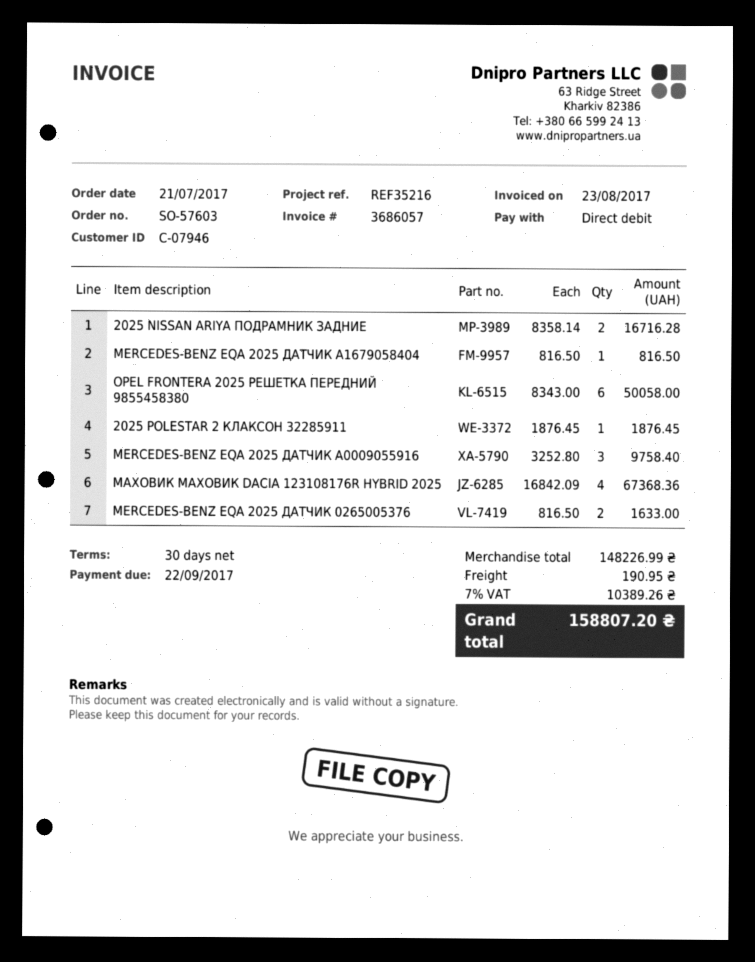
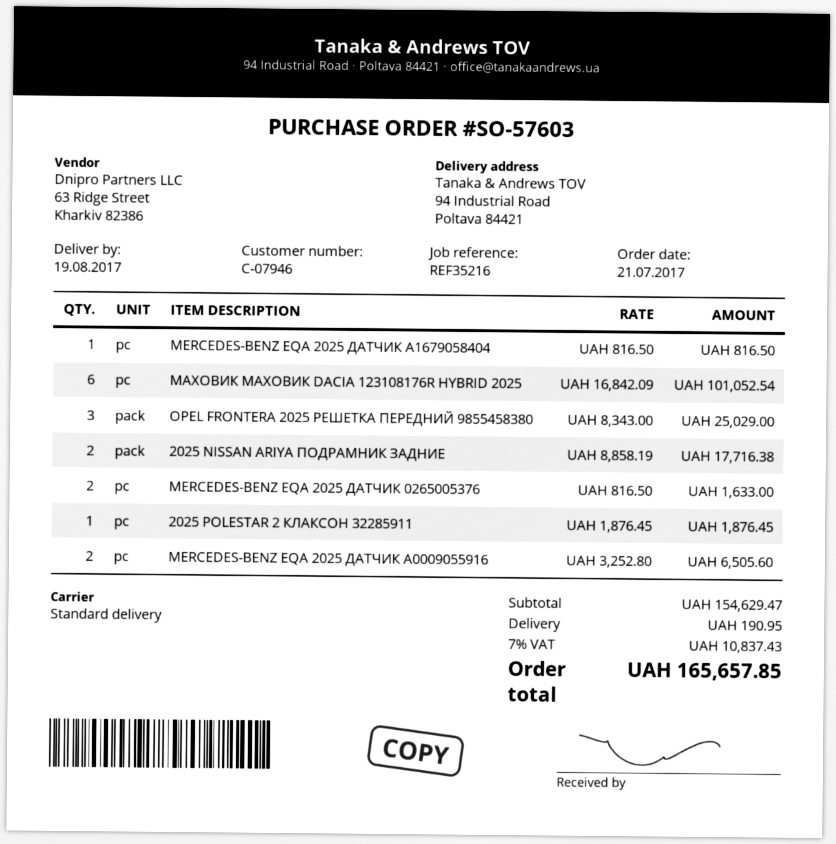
2025 NISSAN ARIYA ПОДРАМНИК ЗАДНИЕ: 2 x 8358.14 = 16716.28 -> 2 x 8858.19 = 17716.38
OPEL FRONTERA 2025 РЕШЕТКА ПЕРЕДНИЙ 9855458380: 6 x 8343.00 = 50058.00 -> 3 x 8343.00 = 25029.00
MERCEDES-BENZ EQA 2025 ДАТЧИК A0009055916: 3 x 3252.80 = 9758.40 -> 2 x 3252.80 = 6505.60
МАХОВИК МАХОВИК DACIA 123108176R HYBRID 2025: 4 x 16842.09 = 67368.36 -> 6 x 16842.09 = 101052.54
subtotal: 148226.99 -> 154629.47
tax: 7% = 10389.26 -> 7% = 10837.43
total: 158807.20 -> 165657.85

